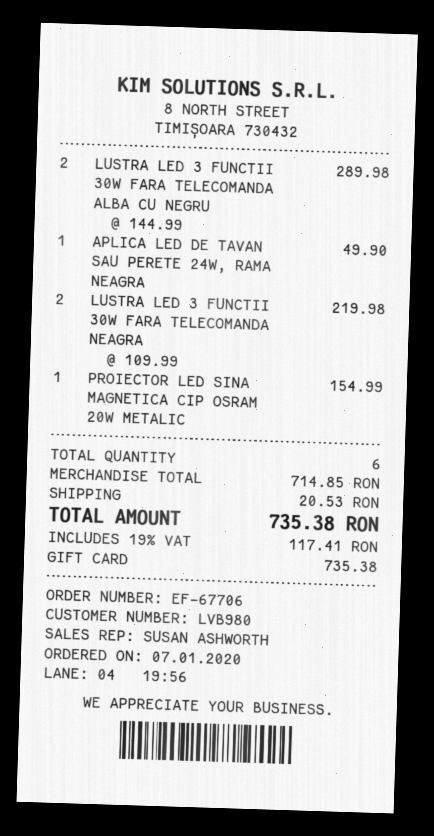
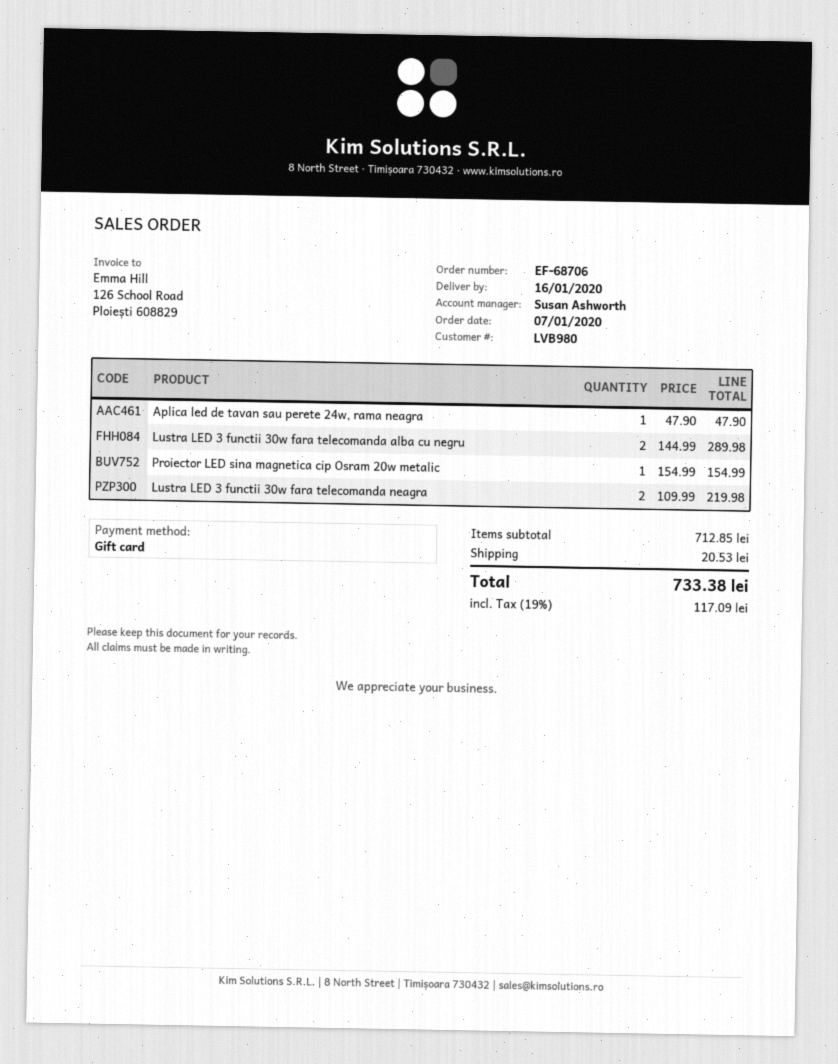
order number: EF-67706 -> EF-68706
APLICA LED DE TAVAN SAU PERETE 24W, RAMA NEAGRA: 1 x 49.90 = 49.90 -> 1 x 47.90 = 47.90
subtotal: 714.85 -> 712.85
tax: 19% = 117.41 -> 19% = 117.09
total: 735.38 -> 733.38

